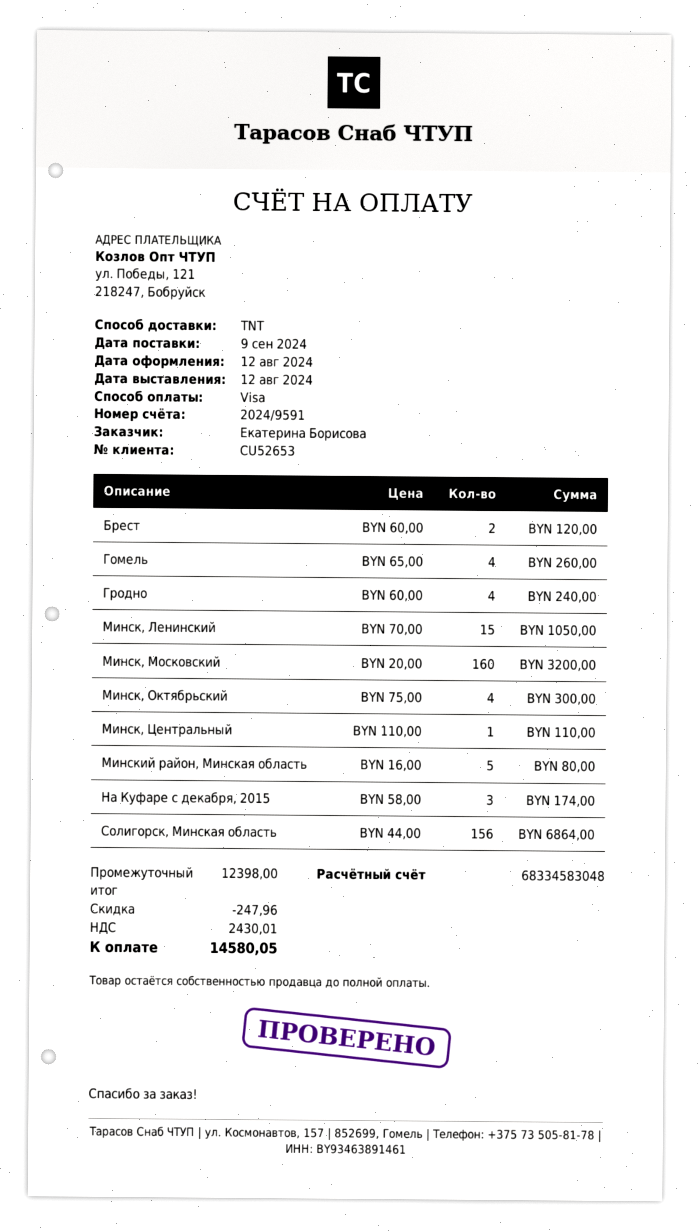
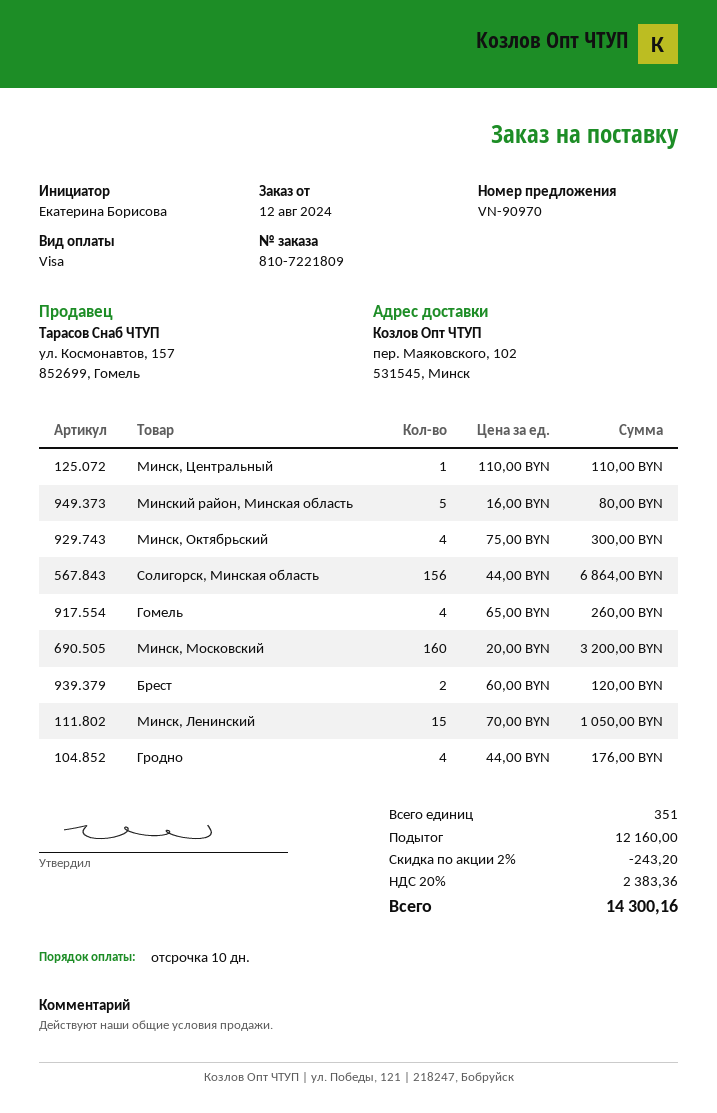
Гродно: 4 x 60.00 = 240.00 -> 4 x 44.00 = 176.00
На Куфаре с декабря, 2015: 3 x 58.00 = 174.00 -> none
subtotal: 12398.00 -> 12160.00
discount: 247.96 -> 243.20
tax: 2430.01 -> 2383.36
total: 14580.05 -> 14300.16

